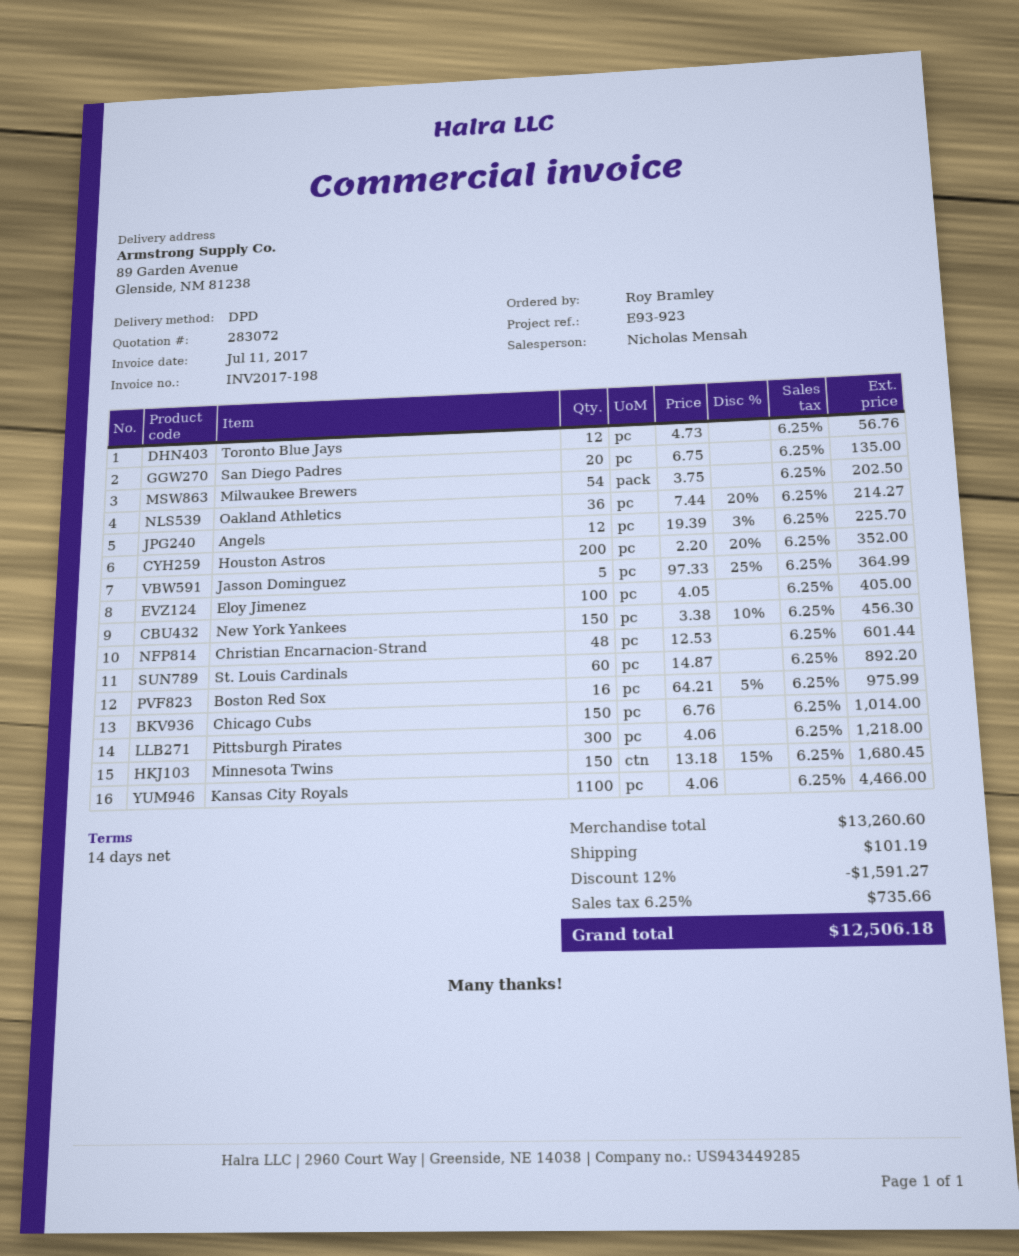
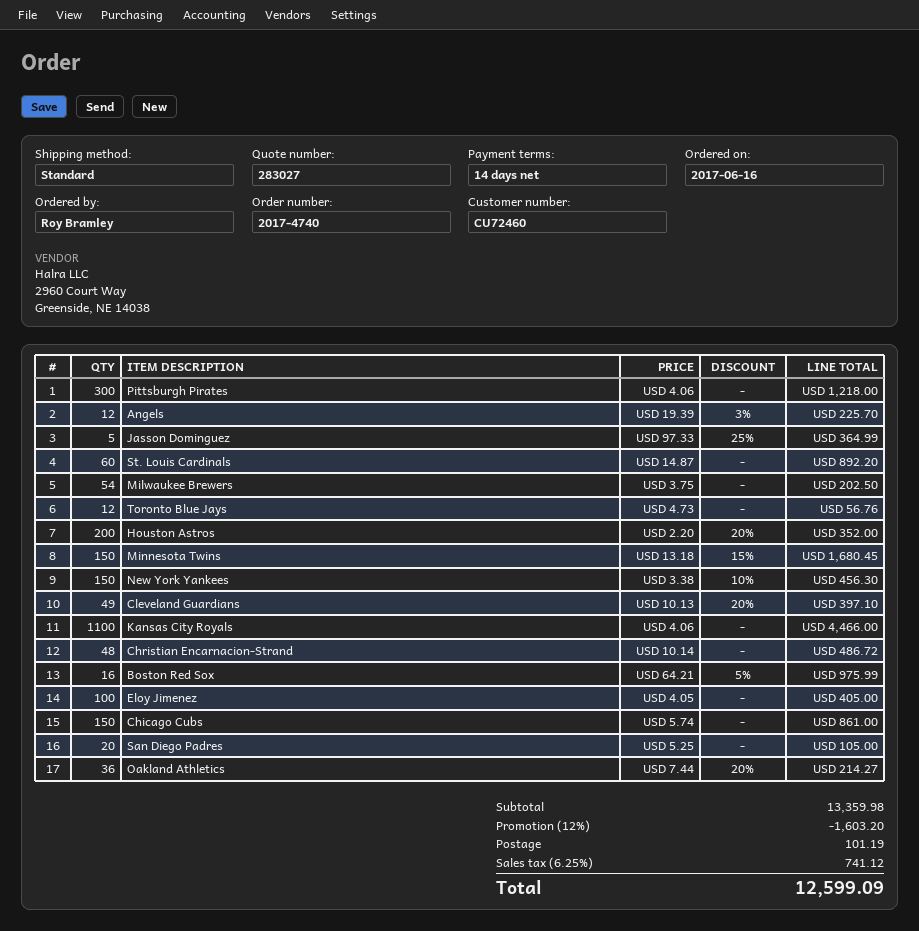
quote number: 283072 -> 283027
shipping method: DPD -> standard
San Diego Padres: 20 x 6.75 = 135.00 -> 20 x 5.25 = 105.00
Christian Encarnacion-Strand: 48 x 12.53 = 601.44 -> 48 x 10.14 = 486.72
Chicago Cubs: 150 x 6.76 = 1014.00 -> 150 x 5.74 = 861.00
Cleveland Guardians: none -> 49 x 10.13 - 20% = 397.10
subtotal: 13260.60 -> 13359.98
discount: 12% = 1591.27 -> 12% = 1603.20
tax: 6.25% = 735.66 -> 6.25% = 741.12
total: 12506.18 -> 12599.09

